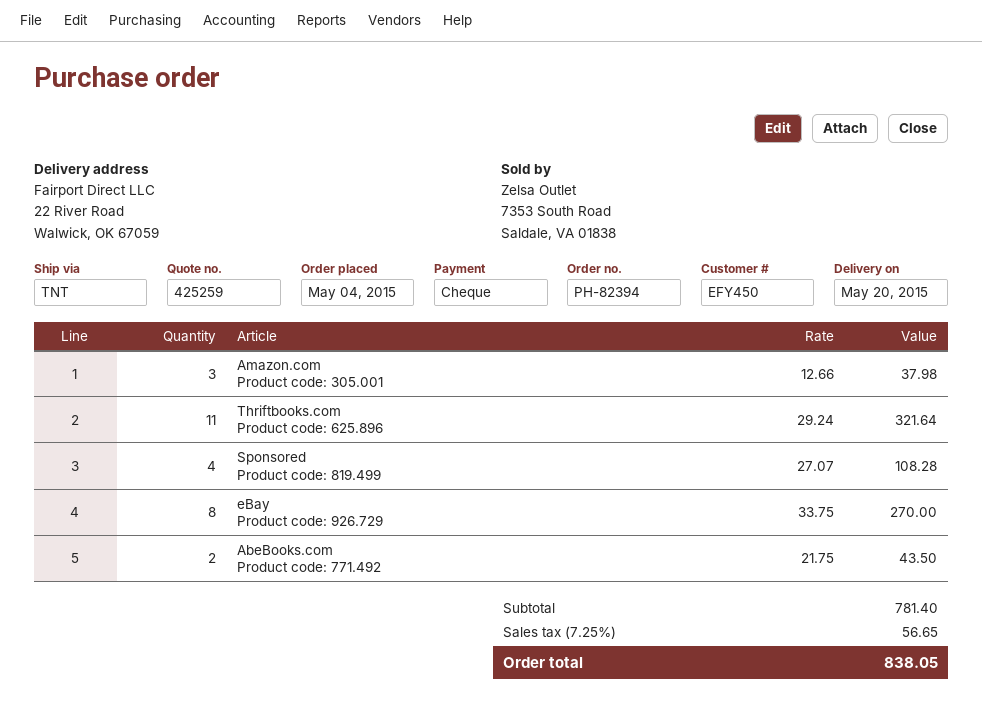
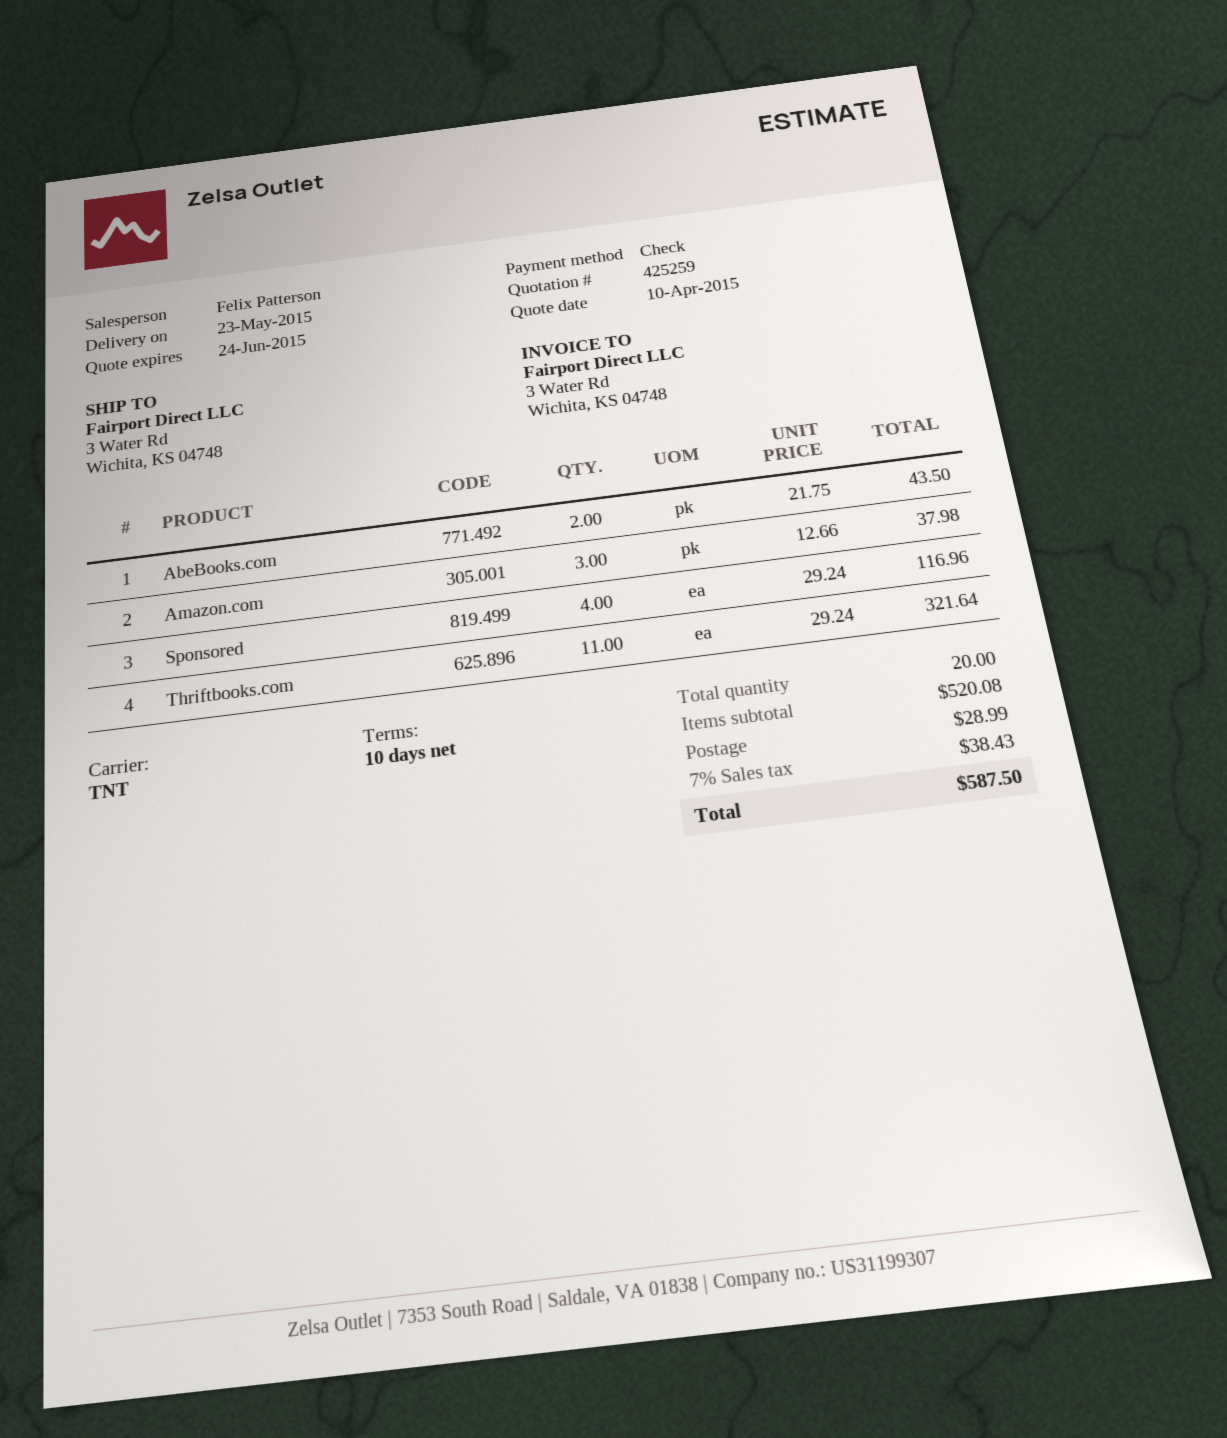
delivery date: 2015-05-20 -> 2015-05-23
ship to: 22 River Road, Walwick, OK 67059 -> 3 Water Rd, Wichita, KS 04748
Sponsored: 4 x 27.07 = 108.28 -> 4 x 29.24 = 116.96
eBay: 8 x 33.75 = 270.00 -> none
subtotal: 781.40 -> 520.08
shipping: none -> 28.99
tax: 7.25% = 56.65 -> 7% = 38.43
total: 838.05 -> 587.50

